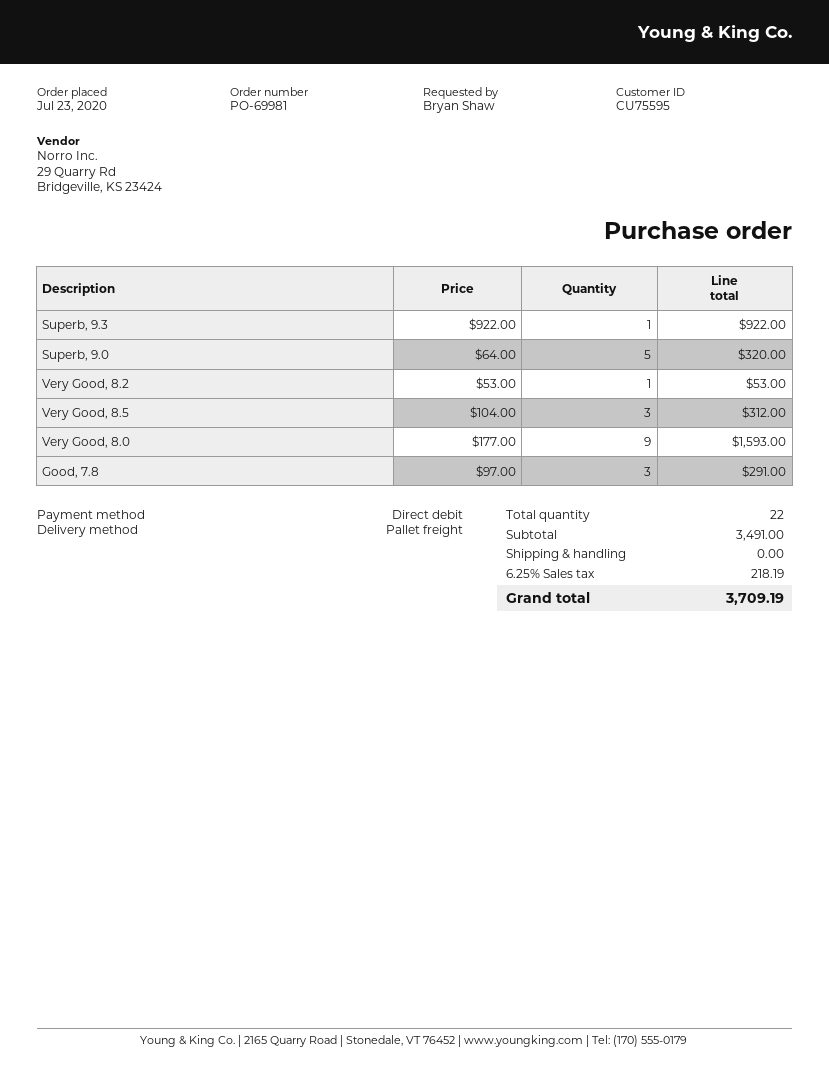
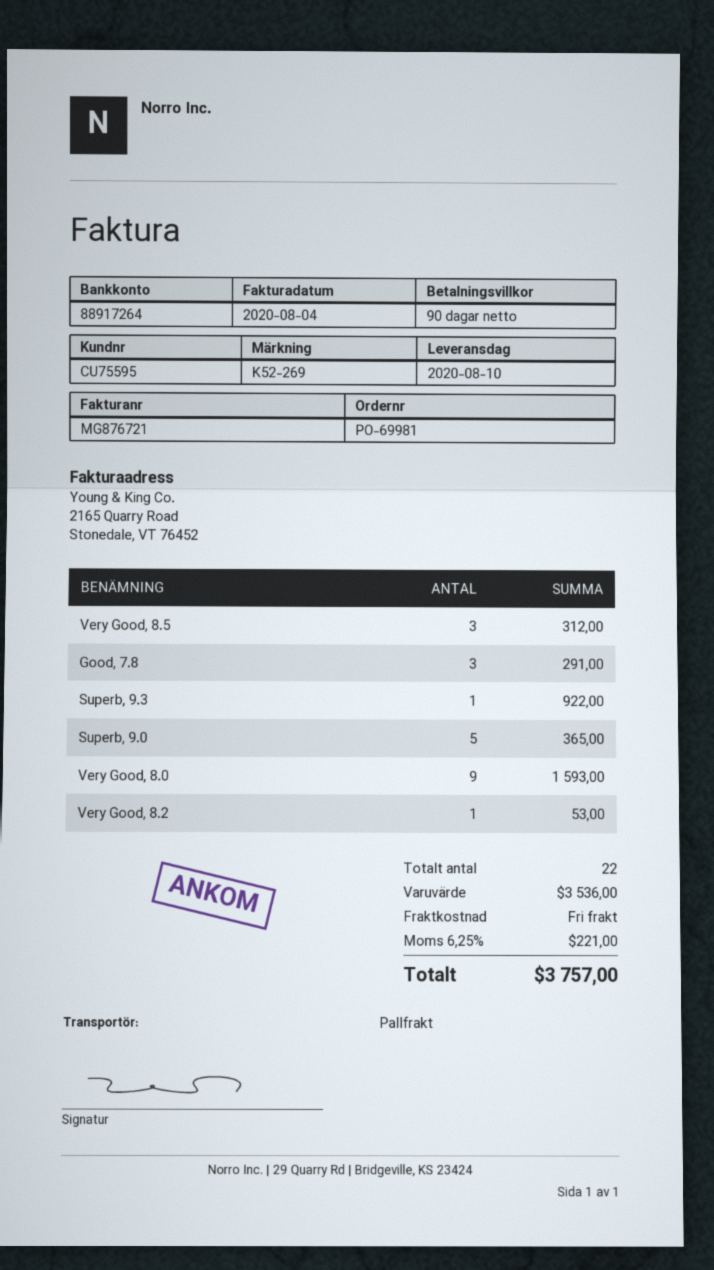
Superb, 9.0: 5 for 320.00 -> 5 for 365.00
subtotal: 3491.00 -> 3536.00
tax: 6.25% = 218.19 -> 6.25% = 221.00
total: 3709.19 -> 3757.00

